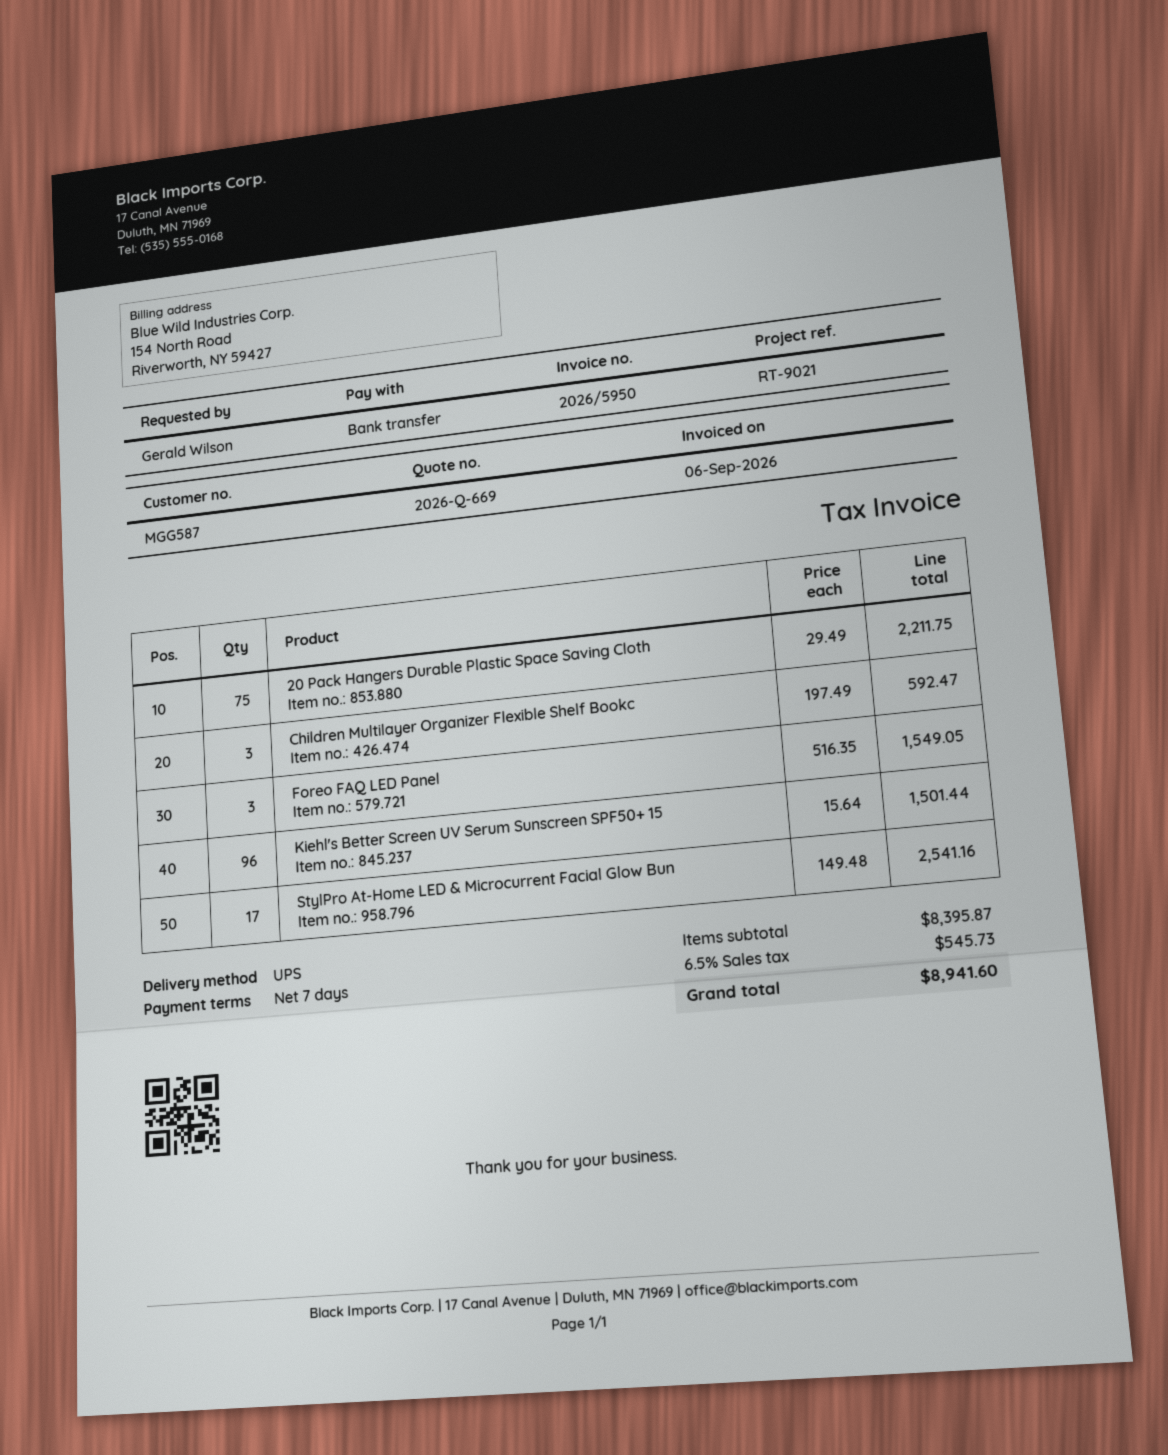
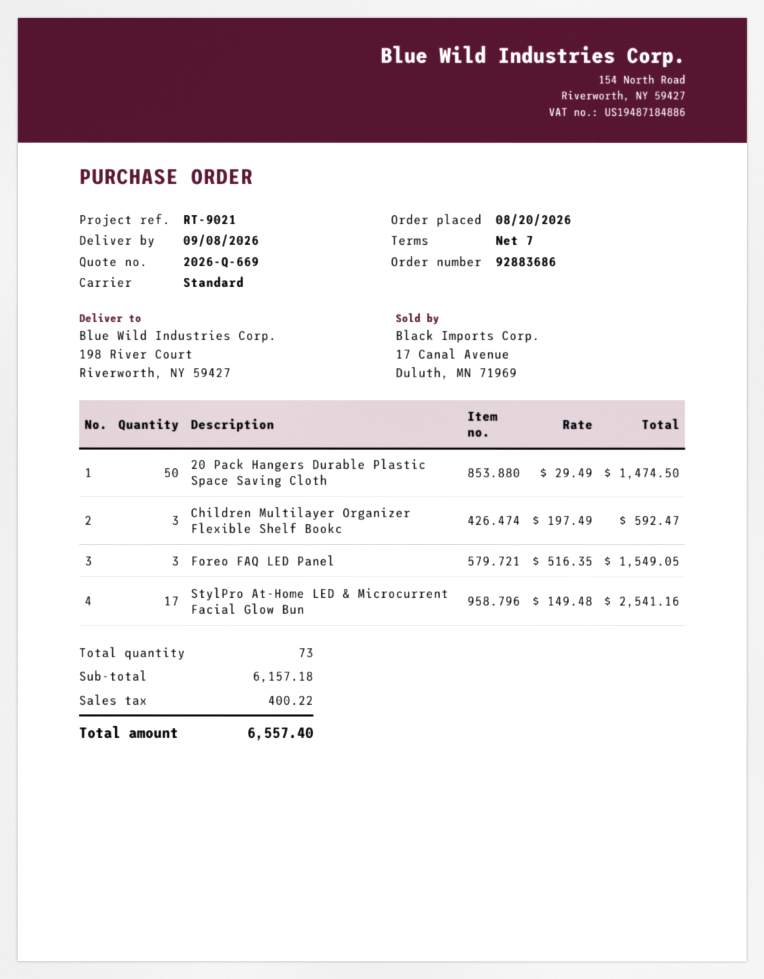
shipping method: UPS -> standard
20 Pack Hangers Durable Plastic Space Saving Cloth: 75 x 29.49 = 2211.75 -> 50 x 29.49 = 1474.50
Kiehl's Better Screen UV Serum Sunscreen SPF50+ 15: 96 x 15.64 = 1501.44 -> none
subtotal: 8395.87 -> 6157.18
tax: 545.73 -> 400.22
total: 8941.60 -> 6557.40

